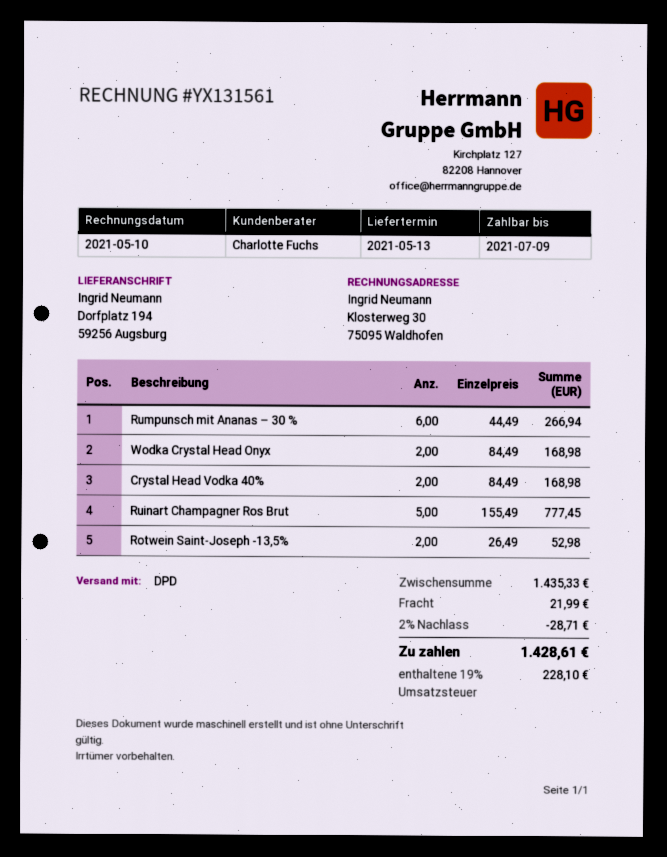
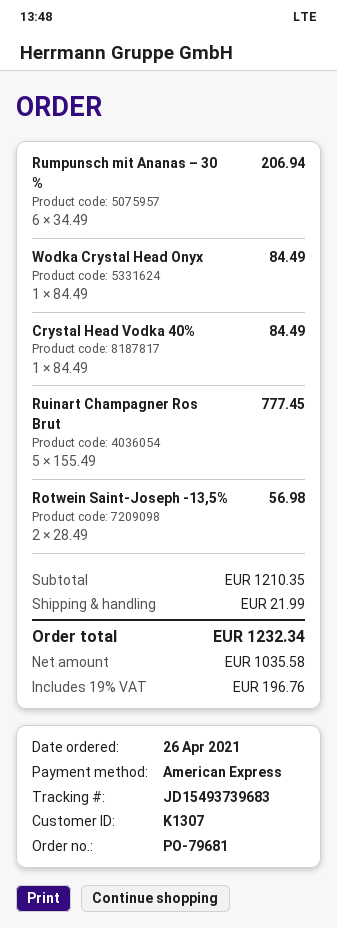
Rumpunsch mit Ananas – 30 %: 6 x 44.49 = 266.94 -> 6 x 34.49 = 206.94
Wodka Crystal Head Onyx: 2 x 84.49 = 168.98 -> 1 x 84.49 = 84.49
Crystal Head Vodka 40%: 2 x 84.49 = 168.98 -> 1 x 84.49 = 84.49
Rotwein Saint-Joseph -13,5%: 2 x 26.49 = 52.98 -> 2 x 28.49 = 56.98
subtotal: 1435.33 -> 1210.35
discount: 2% = 28.71 -> none
tax: 19% = 228.10 -> 19% = 196.76
total: 1428.61 -> 1232.34

